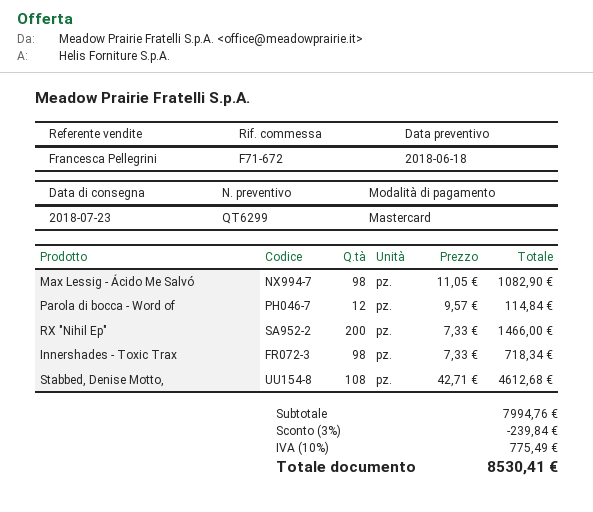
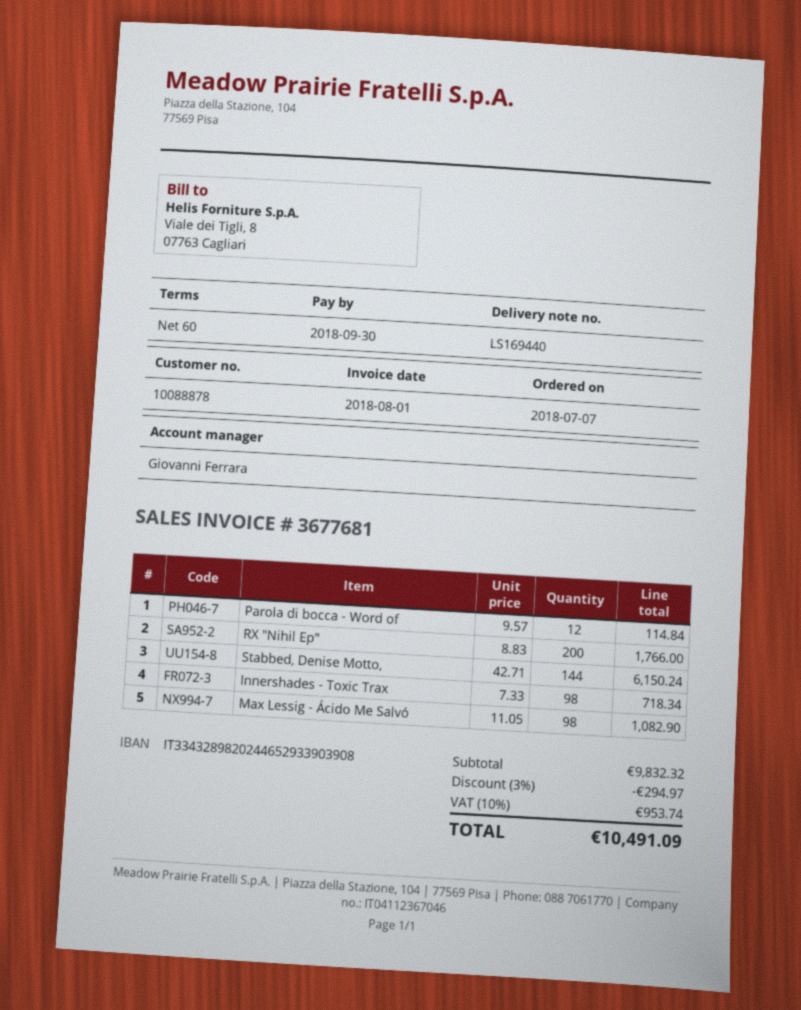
sales rep: Francesca Pellegrini -> Giovanni Ferrara
RX "Nihil Ep": 200 x 7.33 = 1466.00 -> 200 x 8.83 = 1766.00
Stabbed, Denise Motto,: 108 x 42.71 = 4612.68 -> 144 x 42.71 = 6150.24
subtotal: 7994.76 -> 9832.32
discount: 3% = 239.84 -> 3% = 294.97
tax: 10% = 775.49 -> 10% = 953.74
total: 8530.41 -> 10491.09

